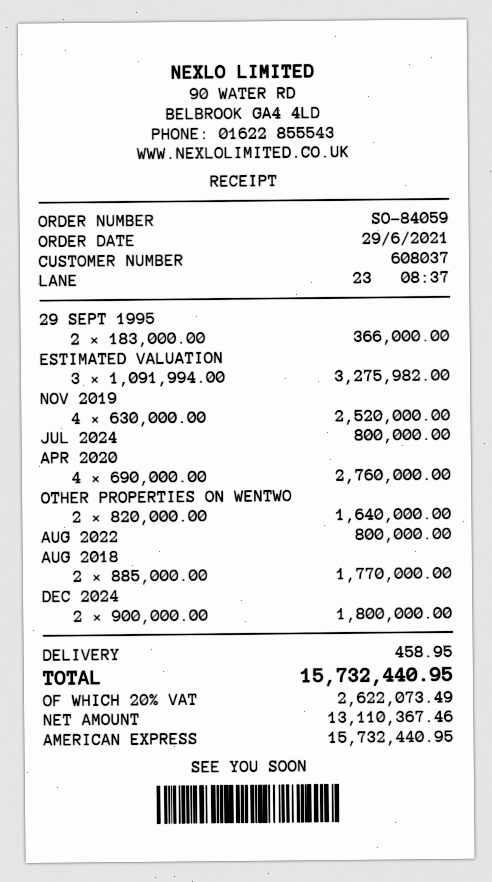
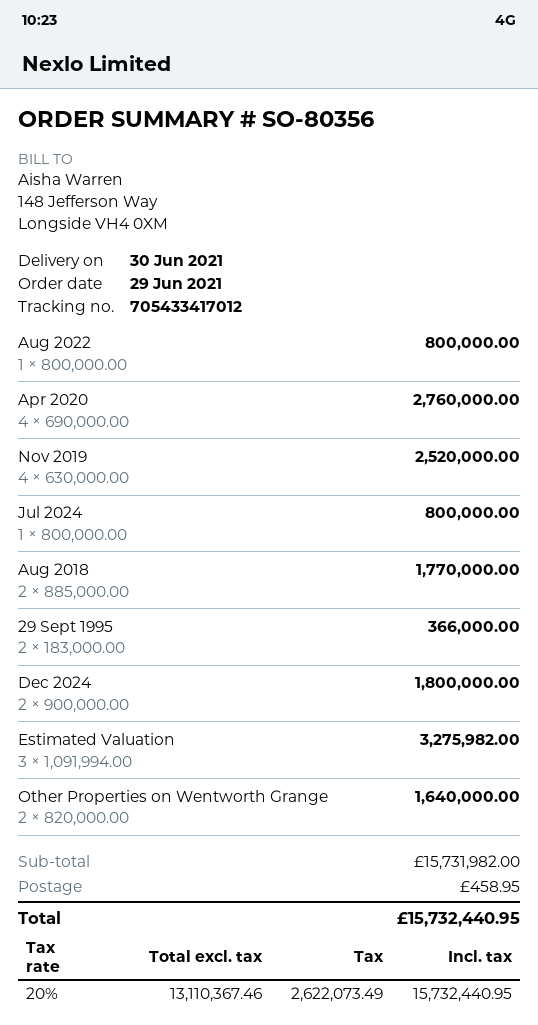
order number: SO-84059 -> SO-80356

